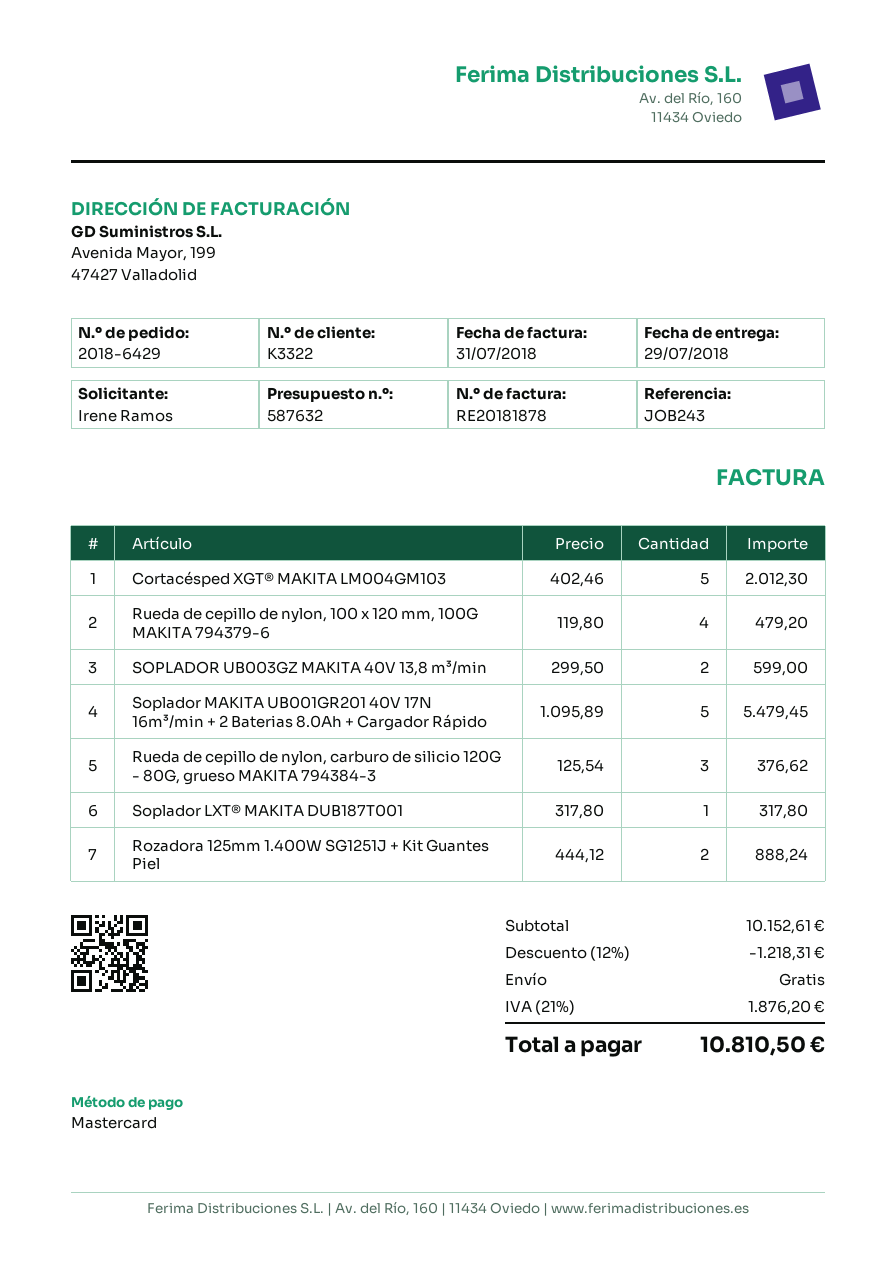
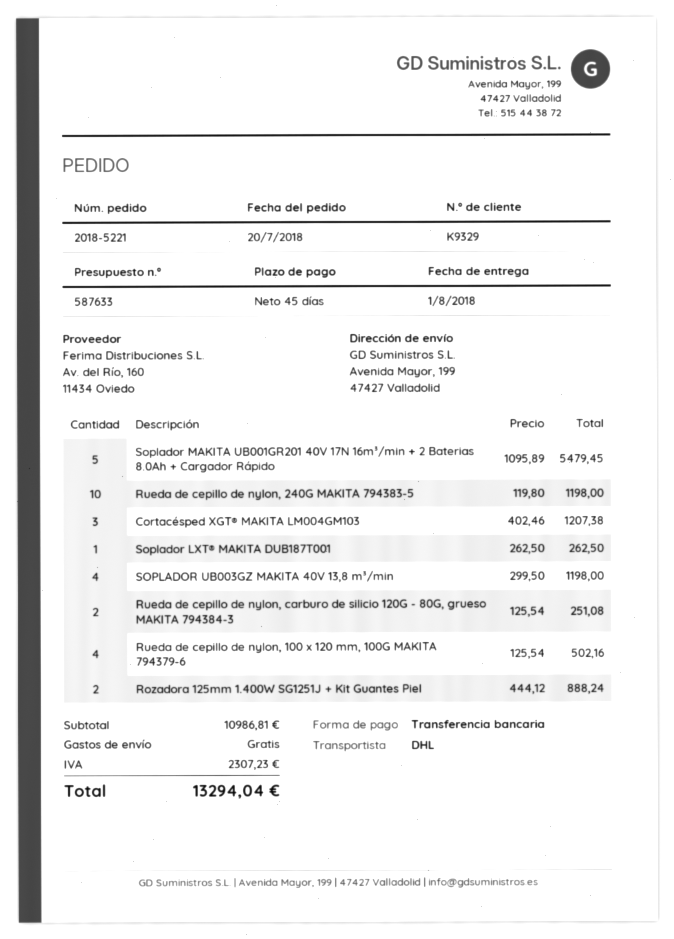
quote number: 587632 -> 587633
order number: 2018-6429 -> 2018-5221
delivery date: 2018-07-29 -> 2018-08-01
customer number: K3322 -> K9329
payment method: Mastercard -> bank transfer
Cortacésped XGT® MAKITA LM004GM103: 5 x 402.46 = 2012.30 -> 3 x 402.46 = 1207.38
Rueda de cepillo de nylon, 100 x 120 mm, 100G MAKITA 794379-6: 4 x 119.80 = 479.20 -> 4 x 125.54 = 502.16
SOPLADOR UB003GZ MAKITA 40V 13,8 m³/min: 2 x 299.50 = 599.00 -> 4 x 299.50 = 1198.00
Rueda de cepillo de nylon, carburo de silicio 120G - 80G, grueso MAKITA 794384-3: 3 x 125.54 = 376.62 -> 2 x 125.54 = 251.08
Soplador LXT® MAKITA DUB187T001: 1 x 317.80 = 317.80 -> 1 x 262.50 = 262.50
Rueda de cepillo de nylon, 240G MAKITA 794383-5: none -> 10 x 119.80 = 1198.00
subtotal: 10152.61 -> 10986.81
discount: 12% = 1218.31 -> none
tax: 1876.20 -> 2307.23
total: 10810.50 -> 13294.04

